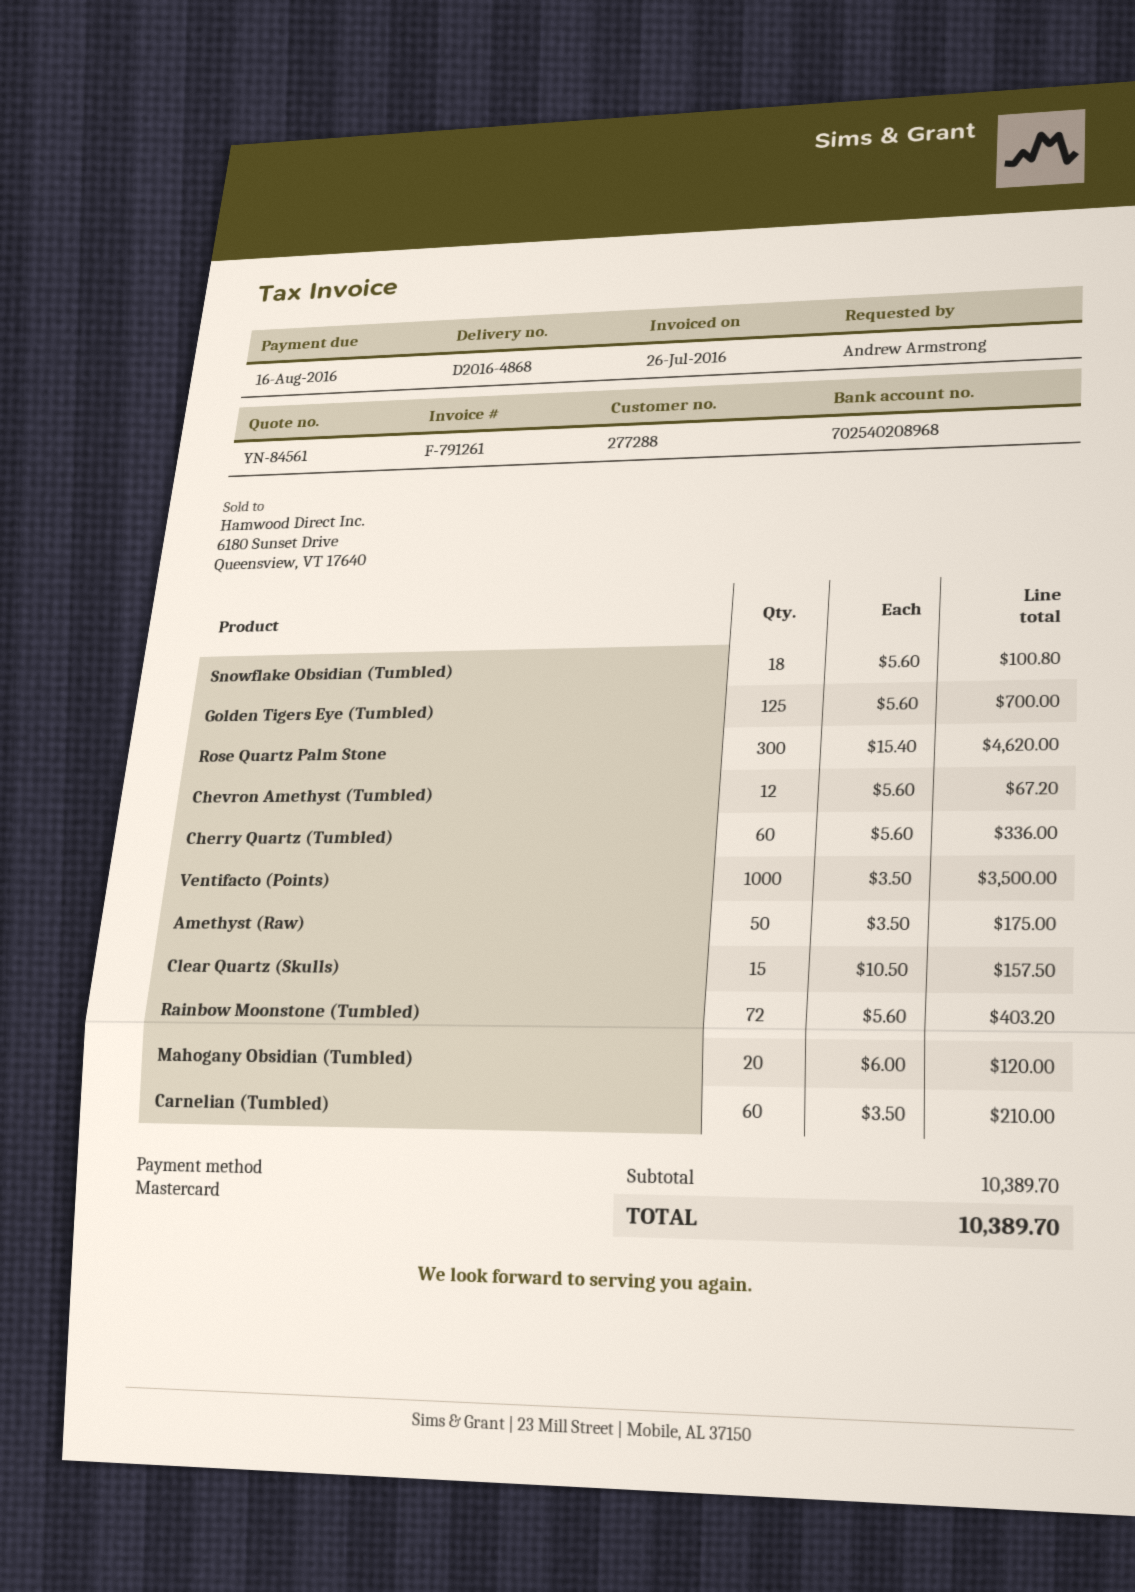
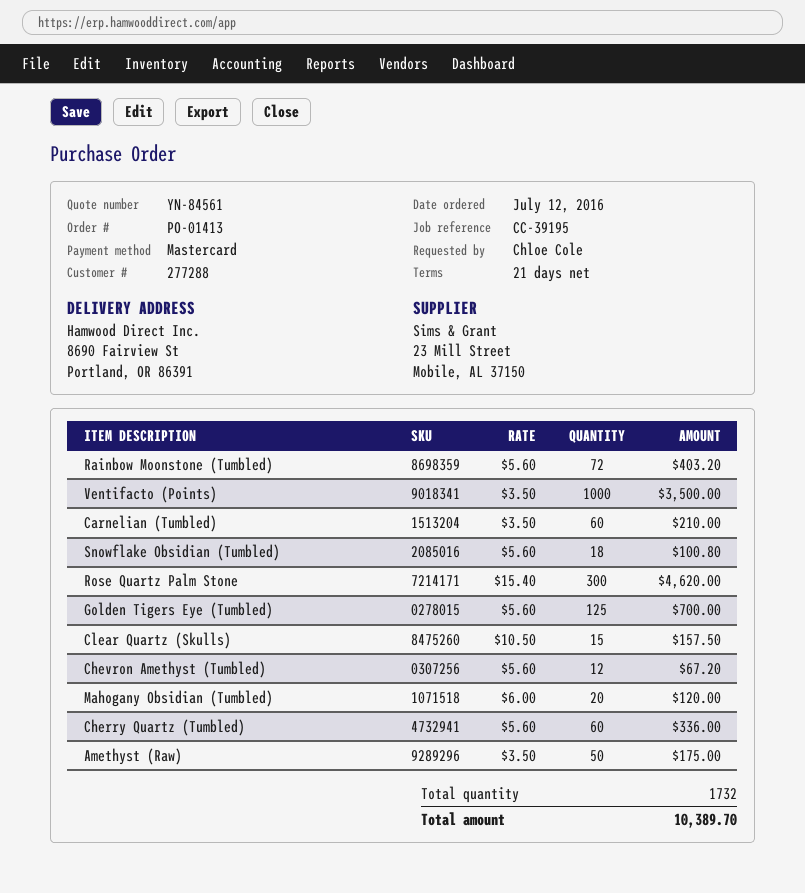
ordered by: Andrew Armstrong -> Chloe Cole

